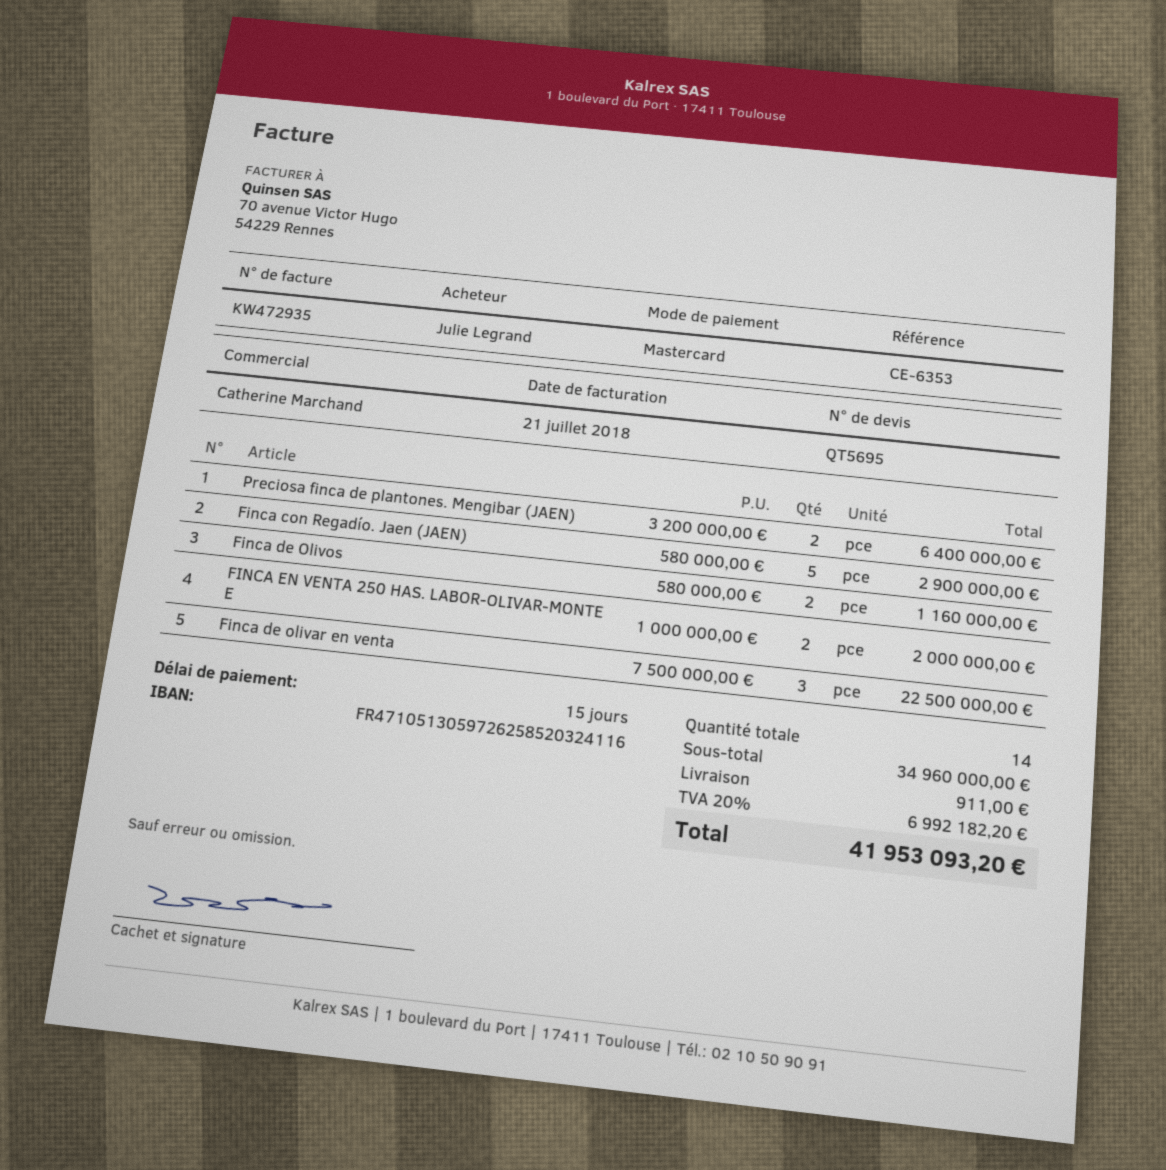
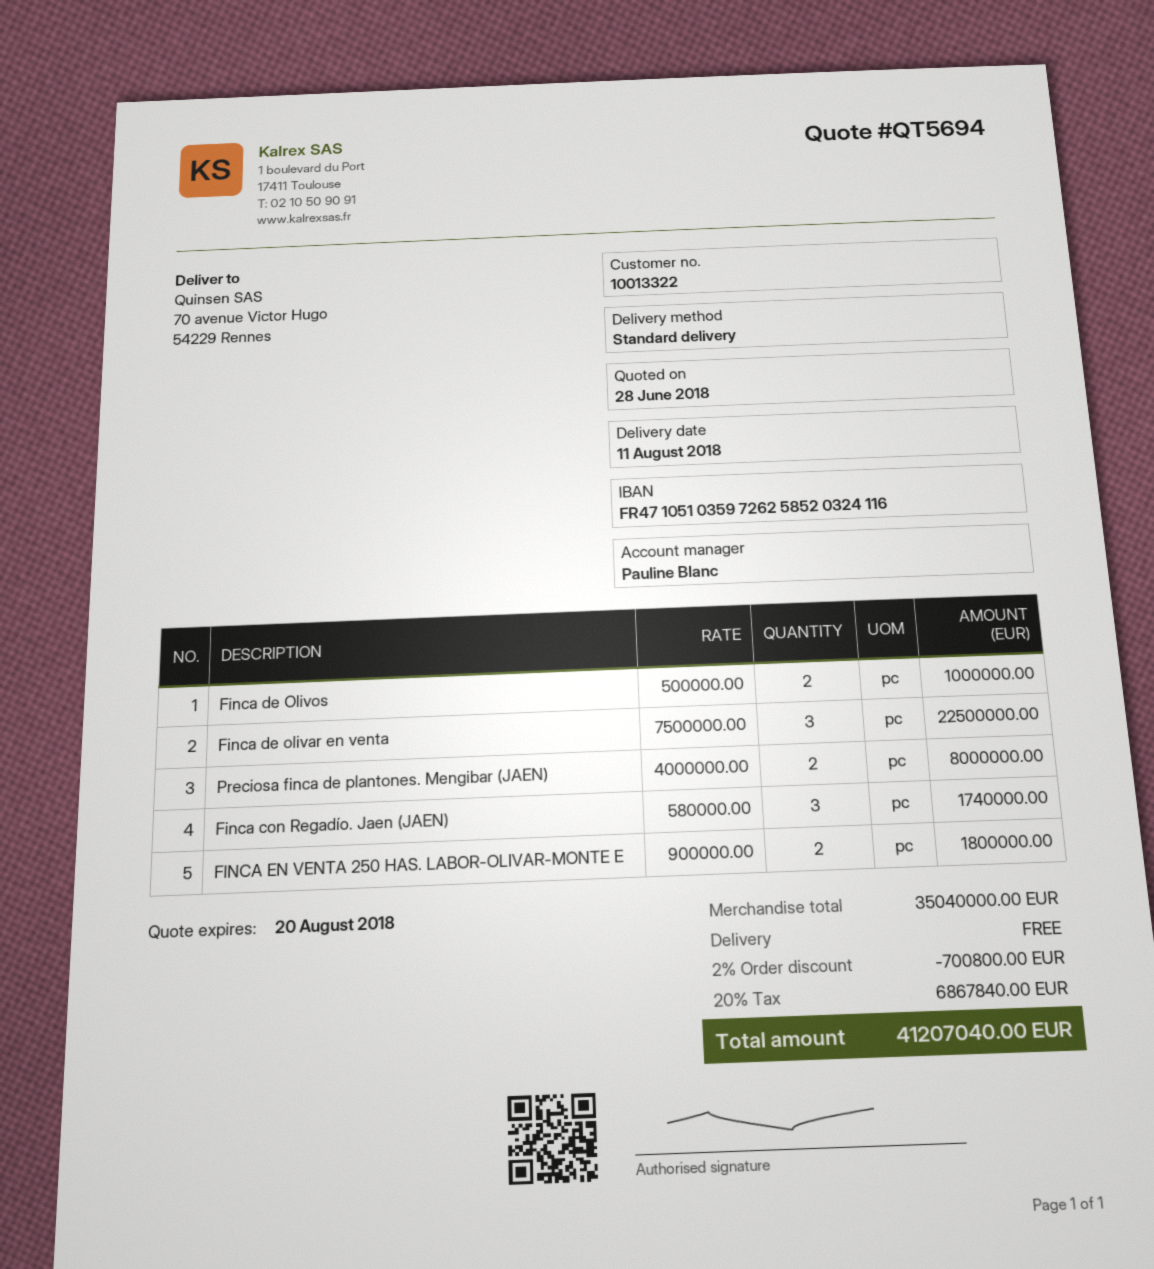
quote number: QT5695 -> QT5694
sales rep: Catherine Marchand -> Pauline Blanc
bank account: FR4710513059726258520324116 -> FR4710510359726258520324116
Preciosa finca de plantones. Mengibar (JAEN): 2 x 3200000.00 = 6400000.00 -> 2 x 4000000.00 = 8000000.00
Finca con Regadío. Jaen (JAEN): 5 x 580000.00 = 2900000.00 -> 3 x 580000.00 = 1740000.00
Finca de Olivos: 2 x 580000.00 = 1160000.00 -> 2 x 500000.00 = 1000000.00
FINCA EN VENTA 250 HAS. LABOR-OLIVAR-MONTE E: 2 x 1000000.00 = 2000000.00 -> 2 x 900000.00 = 1800000.00
subtotal: 34960000.00 -> 35040000.00
discount: none -> 2% = 700800.00
shipping: 911.00 -> 0.00
tax: 20% = 6992182.20 -> 20% = 6867840.00
total: 41953093.20 -> 41207040.00

